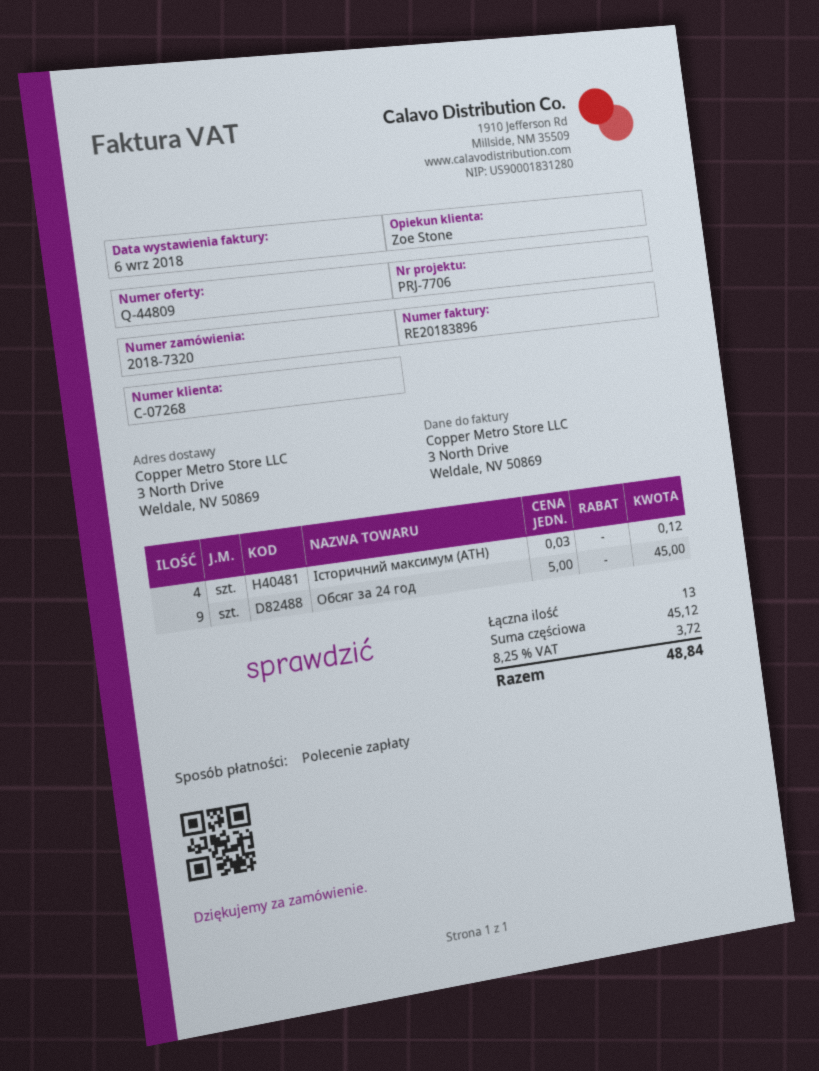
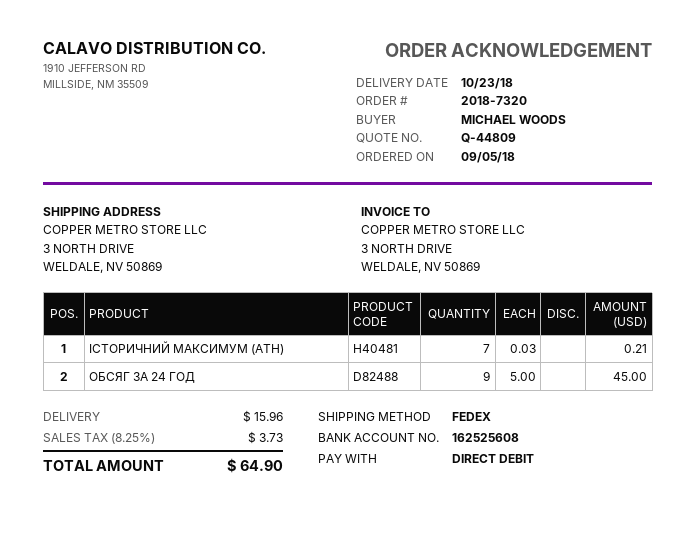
Історичний максимум (ATH): 4 x 0.03 = 0.12 -> 7 x 0.03 = 0.21
shipping: none -> 15.96
tax: 8.25% = 3.72 -> 8.25% = 3.73
total: 48.84 -> 64.90

